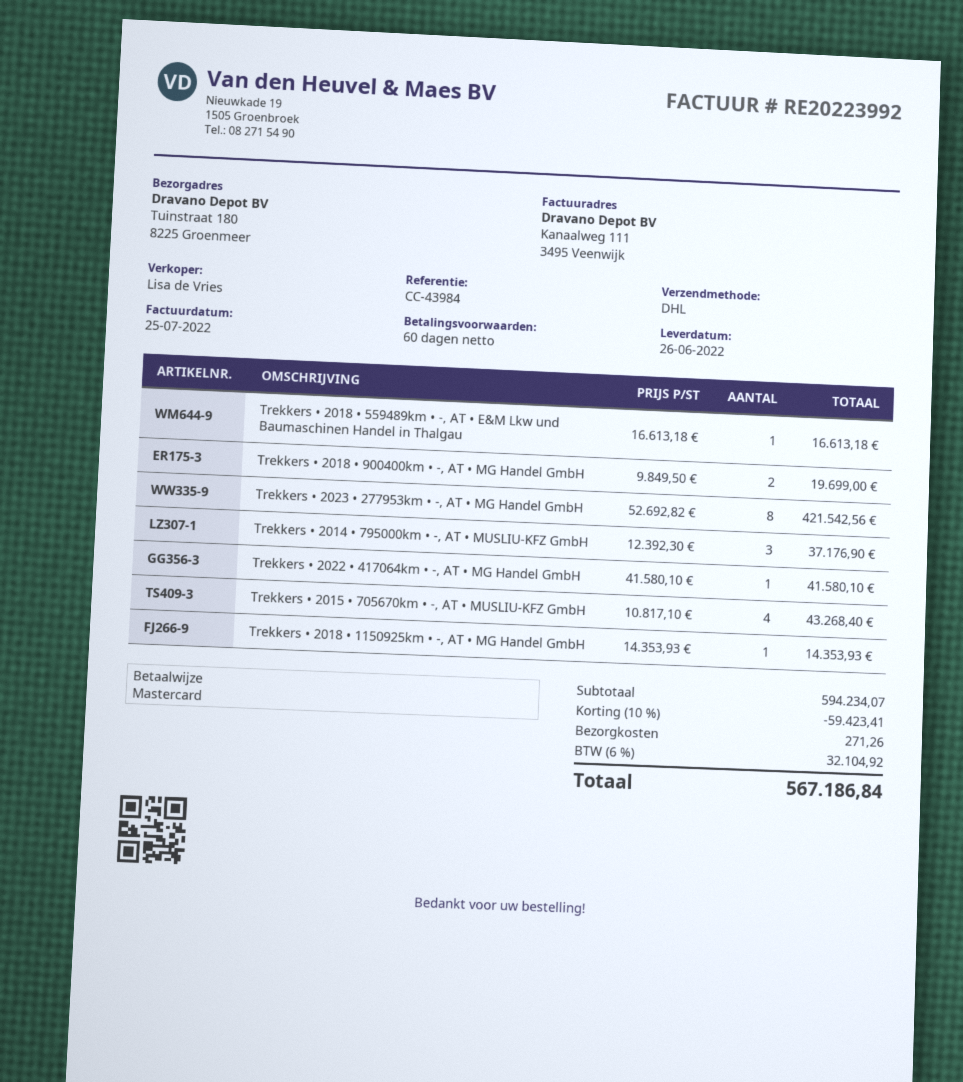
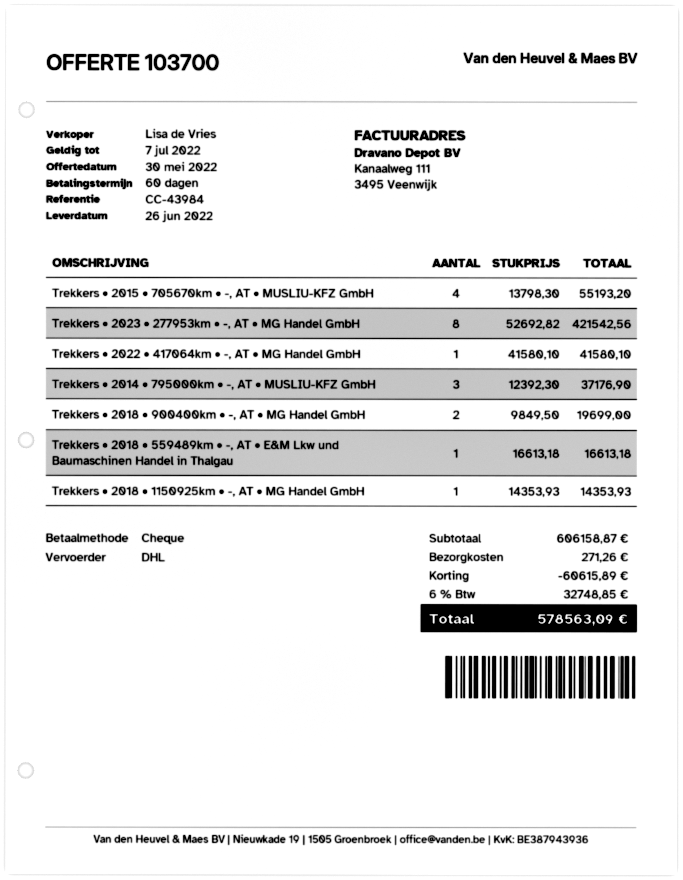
payment method: Mastercard -> cheque
Trekkers • 2015 • 705670km • -, AT • MUSLIU-KFZ GmbH: 4 x 10817.10 = 43268.40 -> 4 x 13798.30 = 55193.20
subtotal: 594234.07 -> 606158.87
discount: 59423.41 -> 60615.89
tax: 6% = 32104.92 -> 6% = 32748.85
total: 567186.84 -> 578563.09

